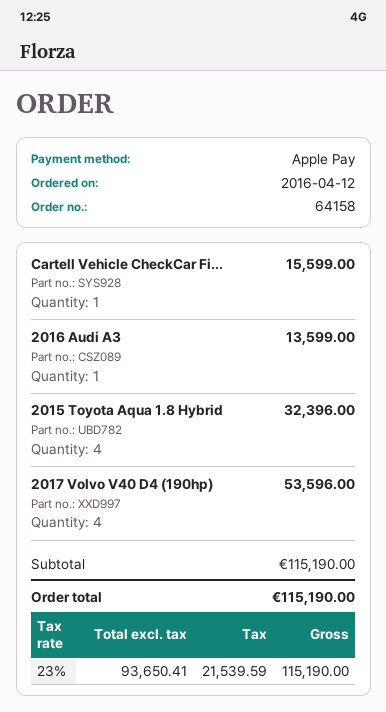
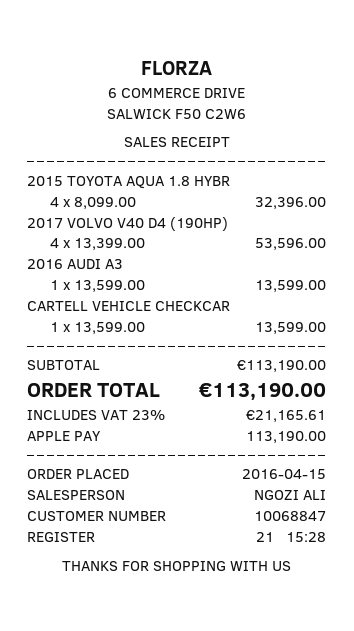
order date: 2016-04-12 -> 2016-04-15
Cartell Vehicle CheckCar Fi...: 1 for 15599.00 -> 1 for 13599.00
subtotal: 115190.00 -> 113190.00
tax: 23% = 21539.59 -> 23% = 21165.61
total: 115190.00 -> 113190.00

